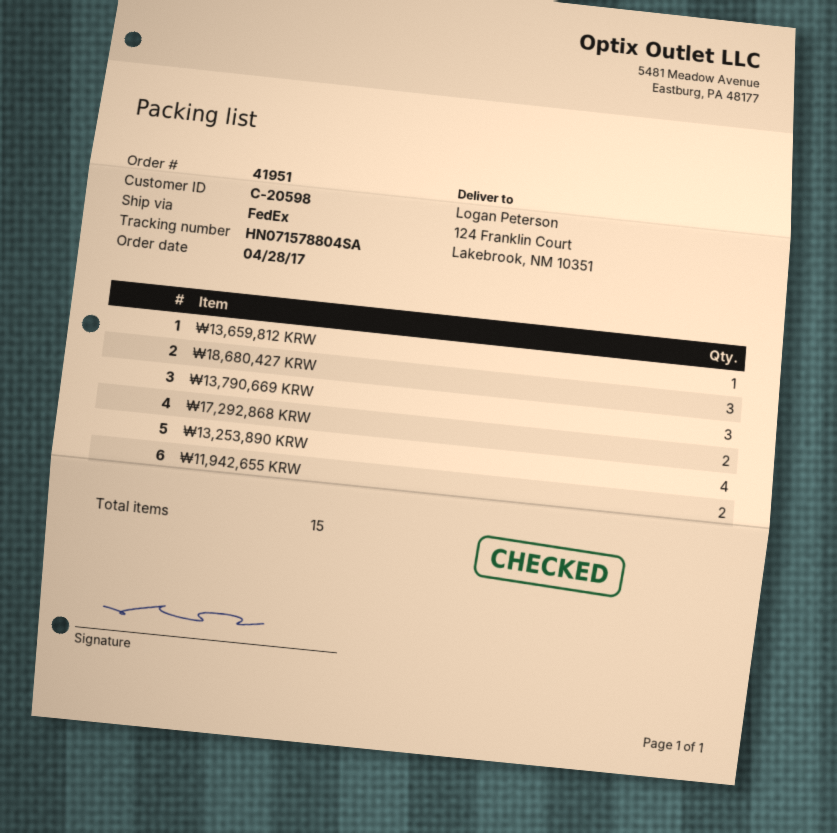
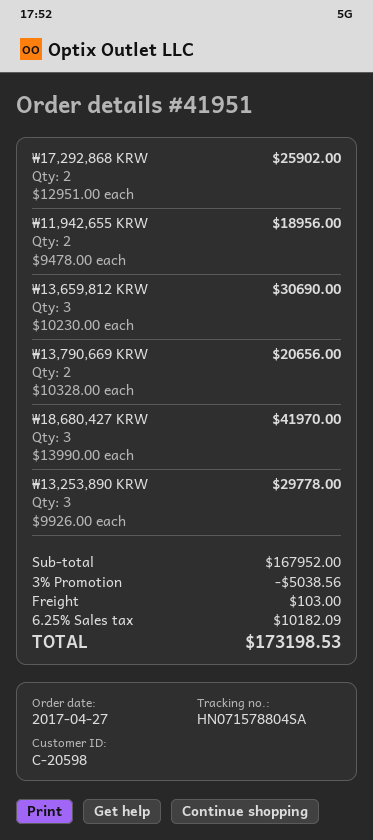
order date: 2017-04-28 -> 2017-04-27
₩13,659,812 KRW: 1 -> 3
₩13,790,669 KRW: 3 -> 2
₩13,253,890 KRW: 4 -> 3

